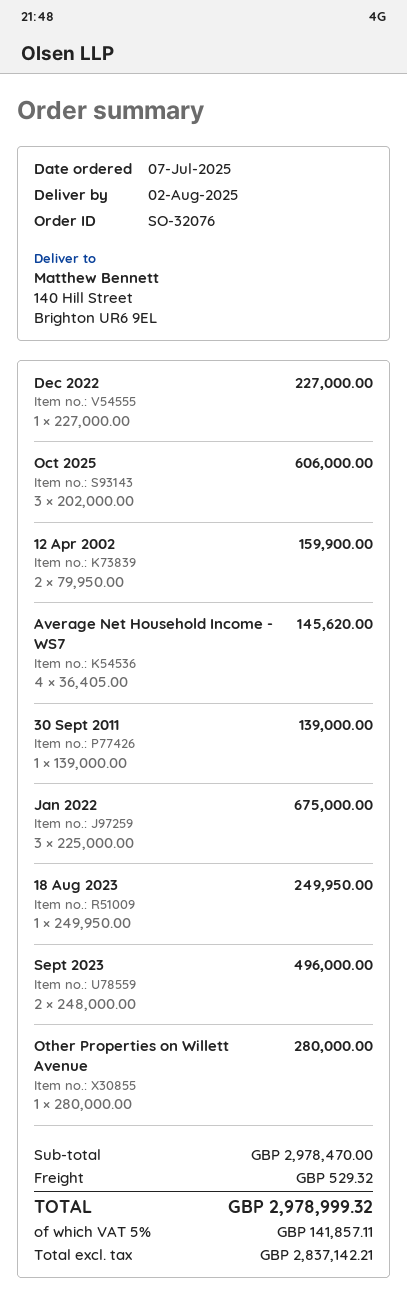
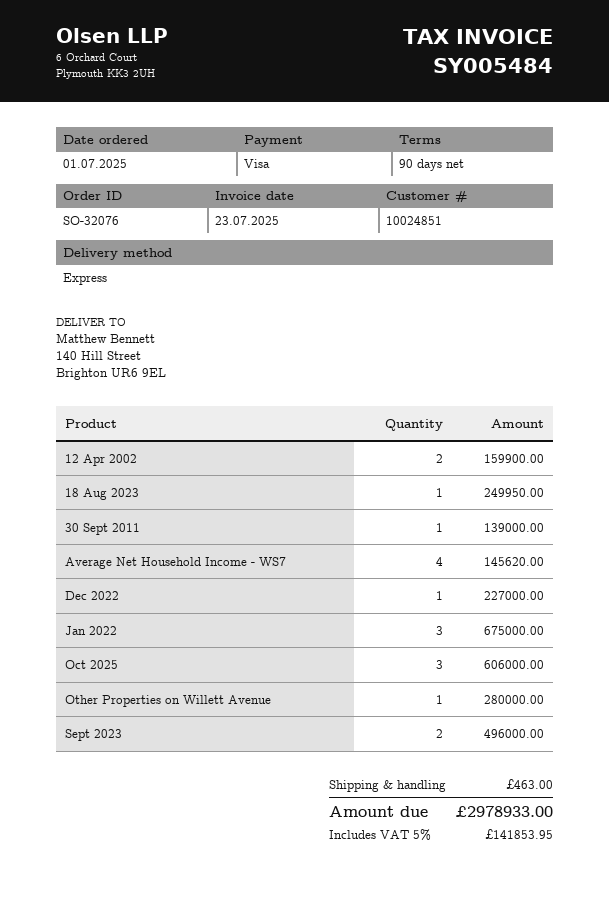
order date: 2025-07-07 -> 2025-07-01
shipping: 529.32 -> 463.00
tax: 5% = 141857.11 -> 5% = 141853.95
total: 2978999.32 -> 2978933.00

